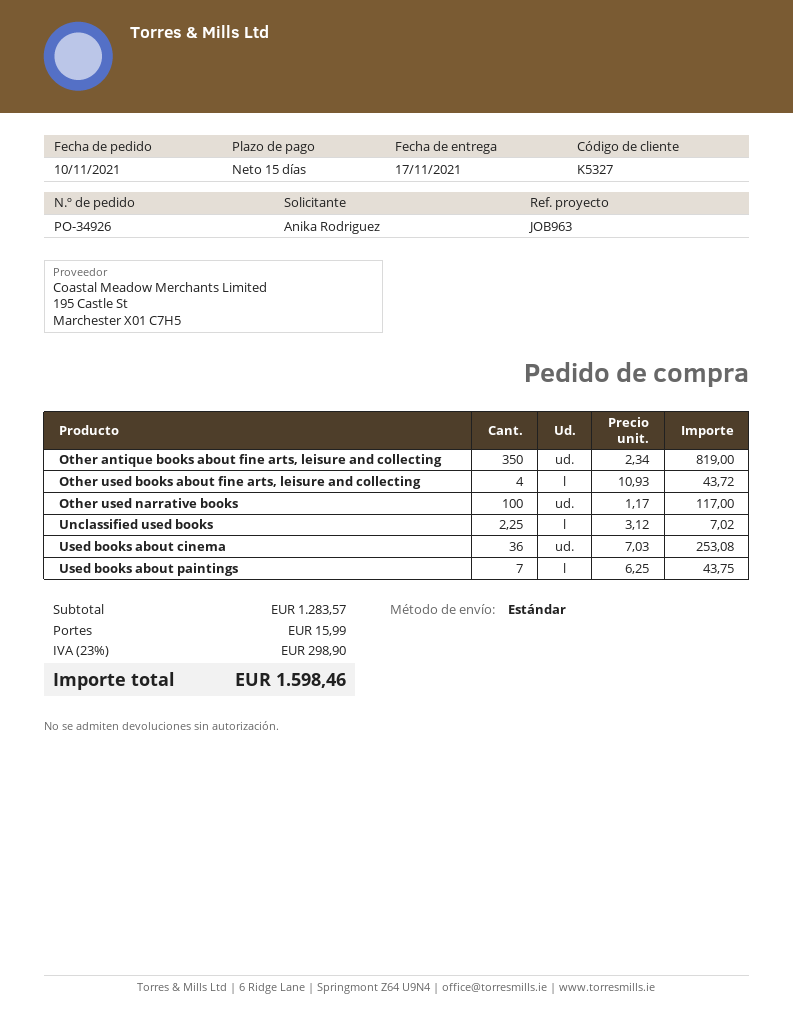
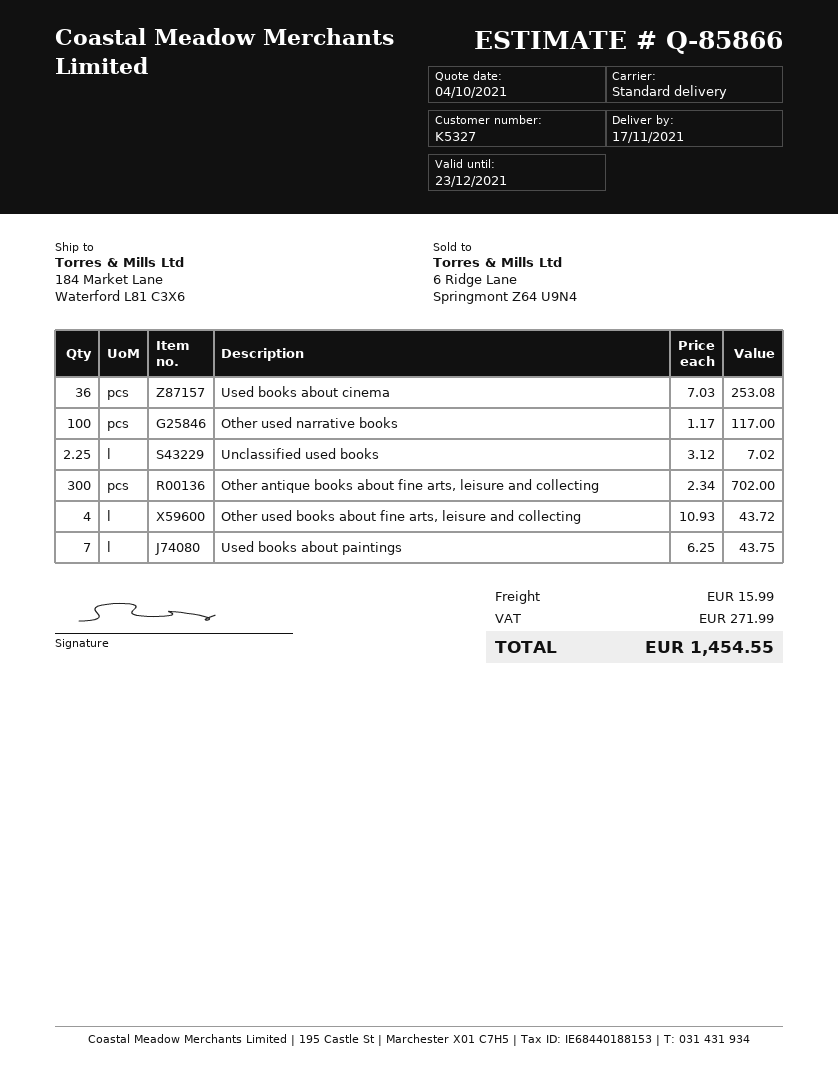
Other antique books about fine arts, leisure and collecting: 350 x 2.34 = 819.00 -> 300 x 2.34 = 702.00
tax: 298.90 -> 271.99
total: 1598.46 -> 1454.55

